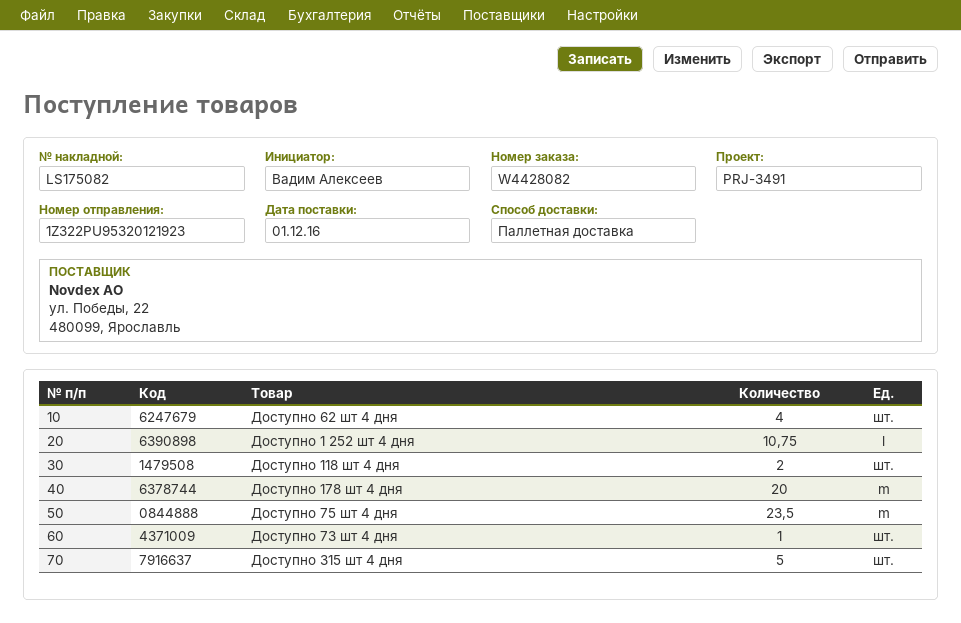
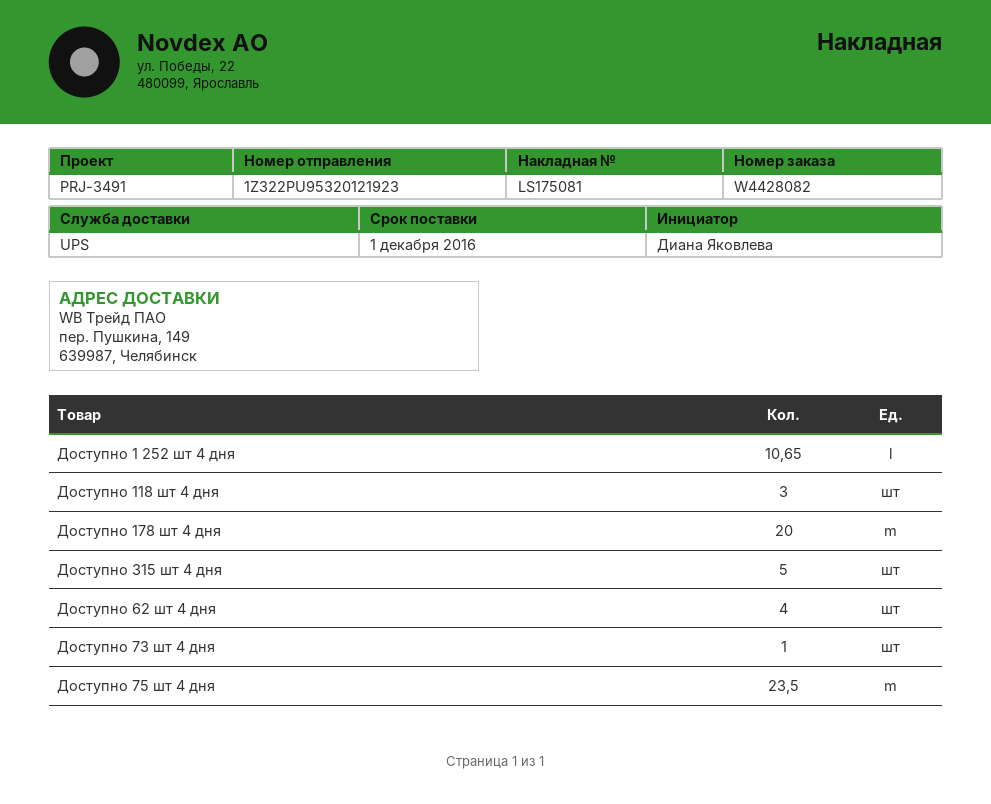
delivery note number: LS175082 -> LS175081
ordered by: Вадим Алексеев -> Диана Яковлева
shipping method: pallet freight -> UPS
Доступно 1 252 шт 4 дня: 10.75 -> 10.65
Доступно 118 шт 4 дня: 2 -> 3

